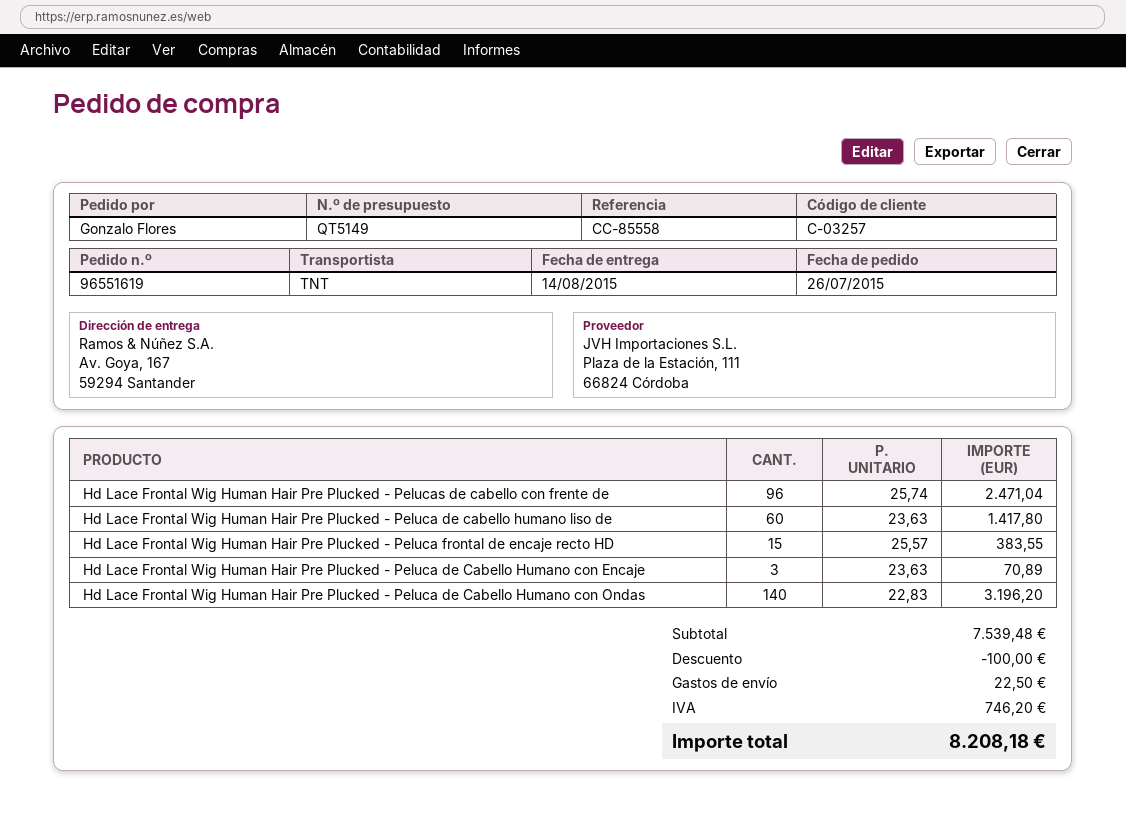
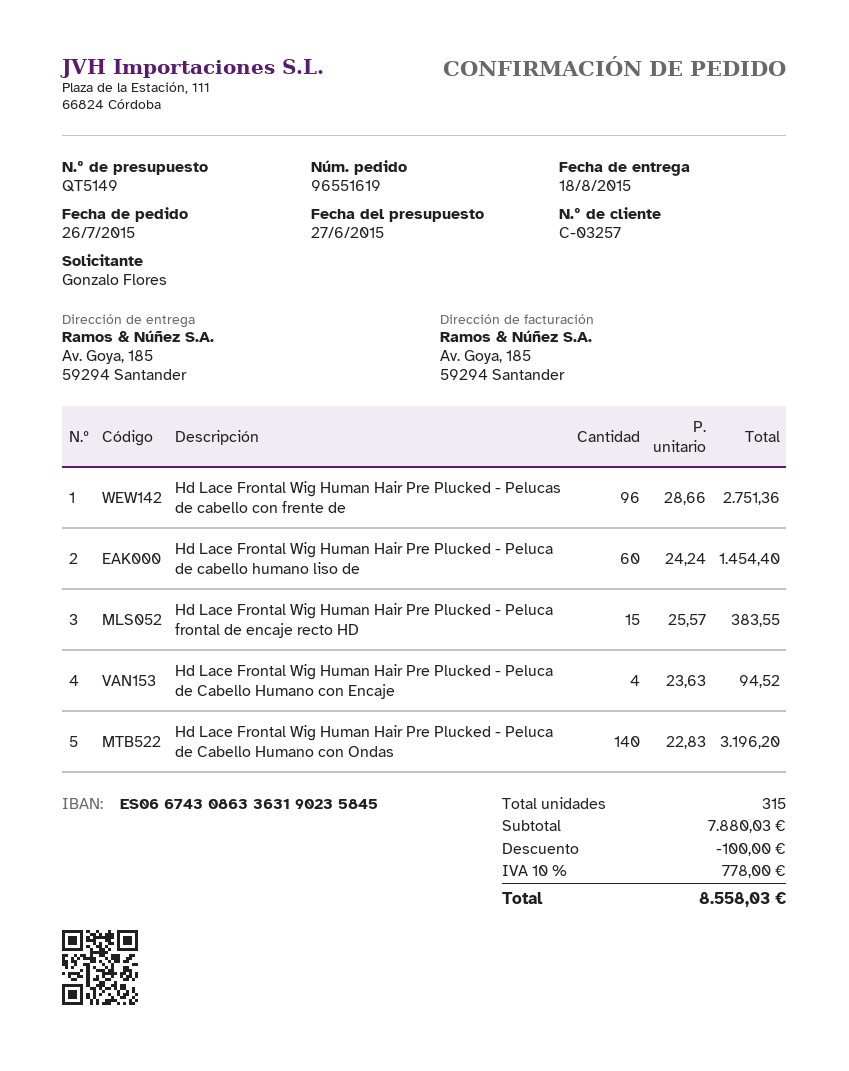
delivery date: 2015-08-14 -> 2015-08-18
ship to: Av. Goya, 167, 59294 Santander -> Av. Goya, 185, 59294 Santander
Hd Lace Frontal Wig Human Hair Pre Plucked - Pelucas de cabello con frente de: 96 x 25.74 = 2471.04 -> 96 x 28.66 = 2751.36
Hd Lace Frontal Wig Human Hair Pre Plucked - Peluca de cabello humano liso de: 60 x 23.63 = 1417.80 -> 60 x 24.24 = 1454.40
Hd Lace Frontal Wig Human Hair Pre Plucked - Peluca de Cabello Humano con Encaje: 3 x 23.63 = 70.89 -> 4 x 23.63 = 94.52
subtotal: 7539.48 -> 7880.03
shipping: 22.50 -> none
tax: 746.20 -> 778.00
total: 8208.18 -> 8558.03

